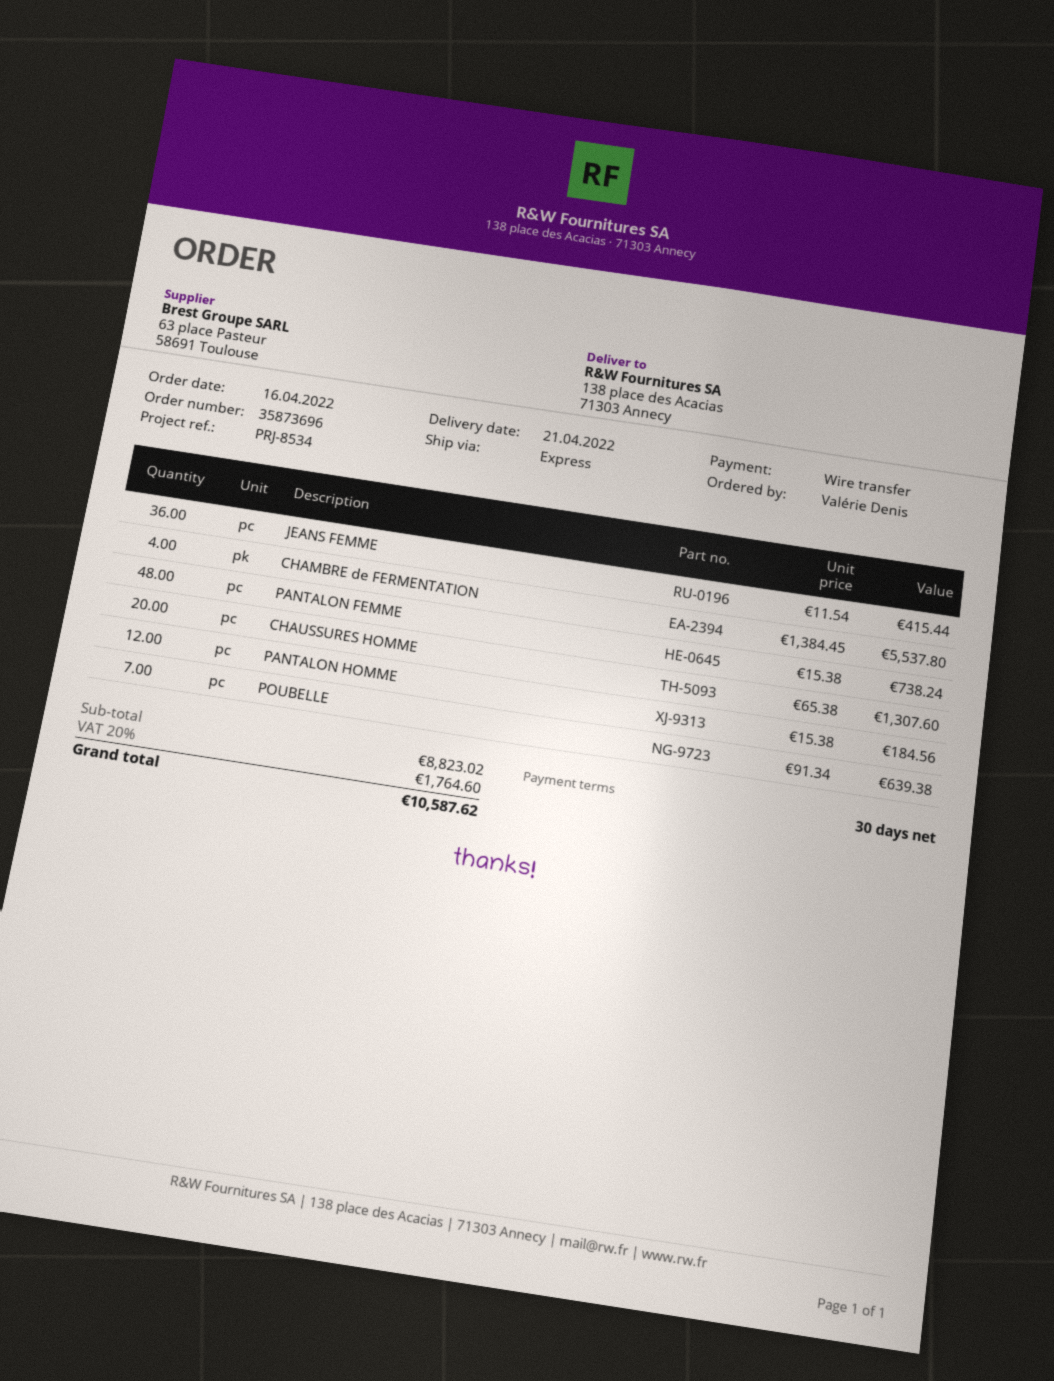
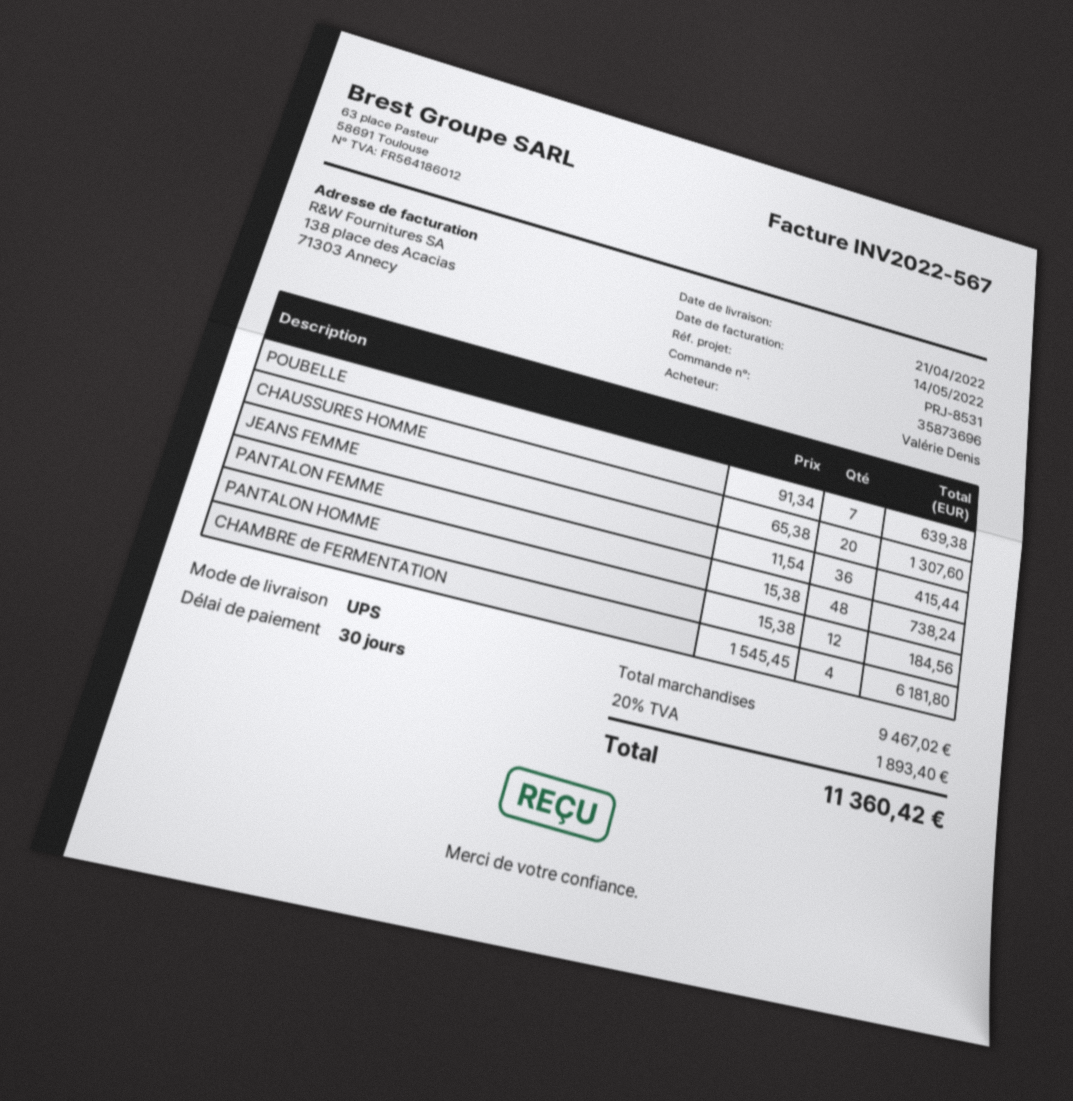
reference: PRJ-8534 -> PRJ-8531
shipping method: express -> UPS
CHAMBRE de FERMENTATION: 4 x 1384.45 = 5537.80 -> 4 x 1545.45 = 6181.80
subtotal: 8823.02 -> 9467.02
tax: 20% = 1764.60 -> 20% = 1893.40
total: 10587.62 -> 11360.42

